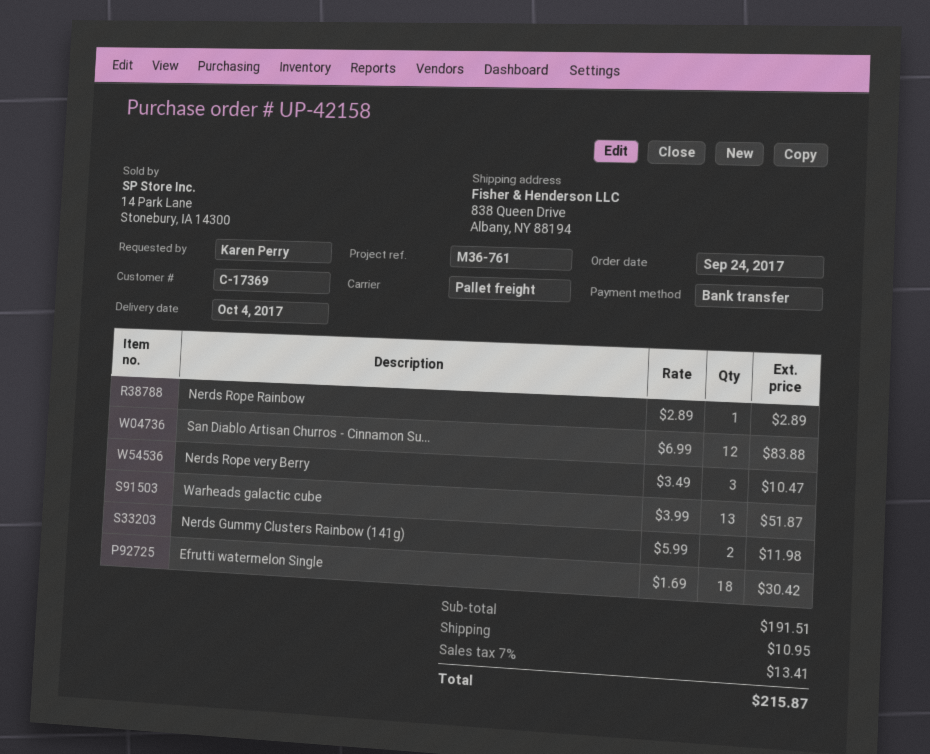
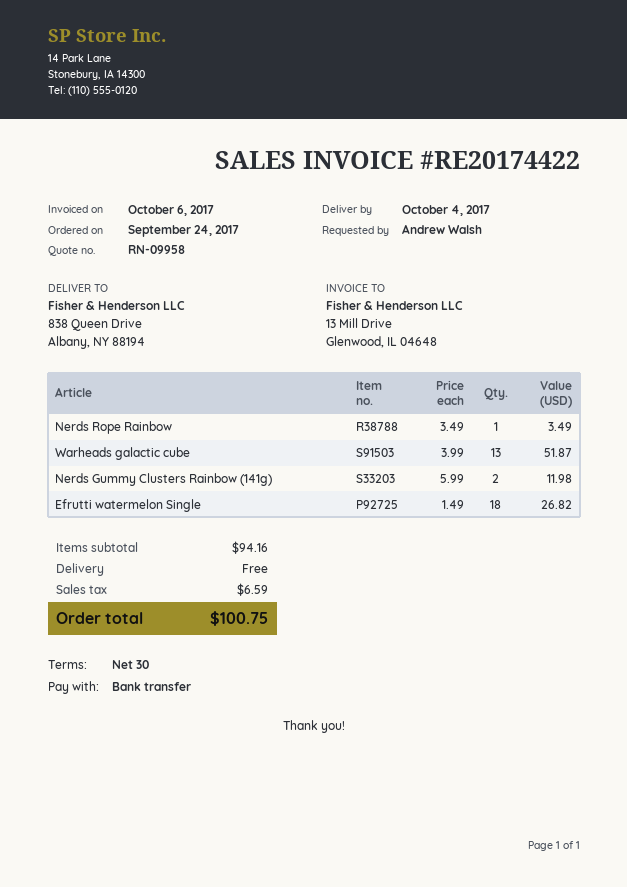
ordered by: Karen Perry -> Andrew Walsh
Nerds Rope Rainbow: 1 x 2.89 = 2.89 -> 1 x 3.49 = 3.49
San Diablo Artisan Churros - Cinnamon Su...: 12 x 6.99 = 83.88 -> none
Nerds Rope very Berry: 3 x 3.49 = 10.47 -> none
Efrutti watermelon Single: 18 x 1.69 = 30.42 -> 18 x 1.49 = 26.82
subtotal: 191.51 -> 94.16
shipping: 10.95 -> 0.00
tax: 13.41 -> 6.59
total: 215.87 -> 100.75

